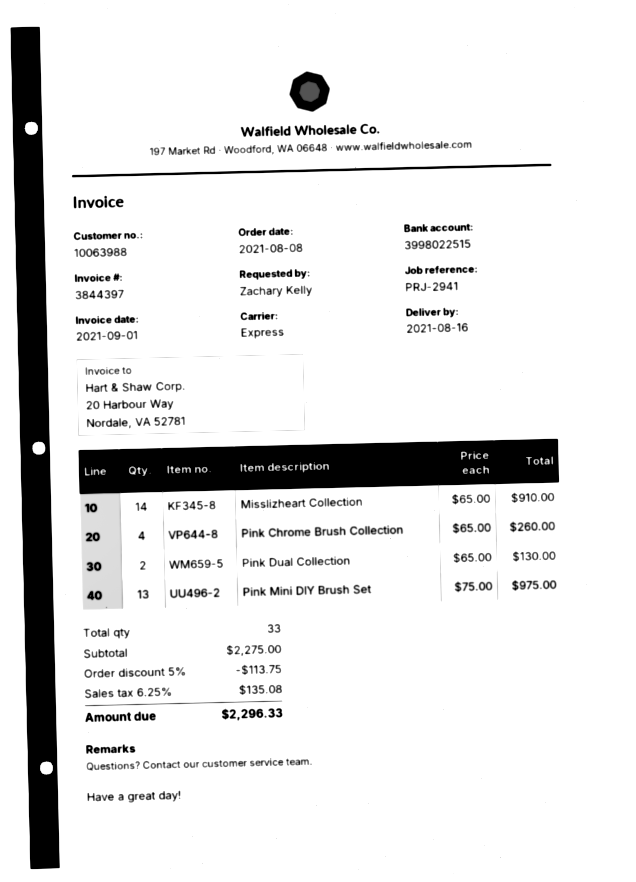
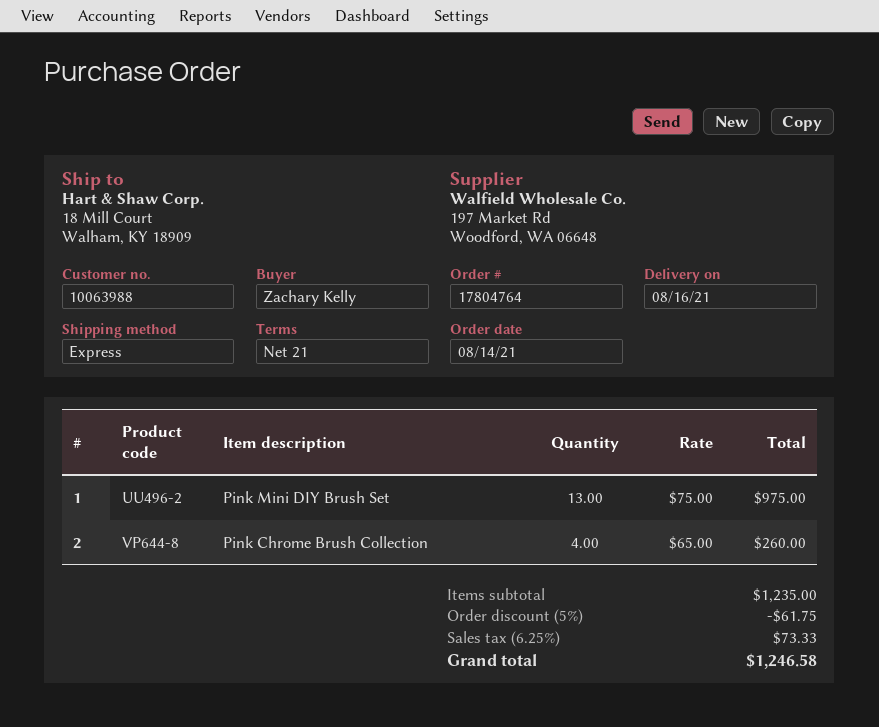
order date: 2021-08-08 -> 2021-08-14
Misslizheart Collection: 14 x 65.00 = 910.00 -> none
Pink Dual Collection: 2 x 65.00 = 130.00 -> none
subtotal: 2275.00 -> 1235.00
discount: 5% = 113.75 -> 5% = 61.75
tax: 6.25% = 135.08 -> 6.25% = 73.33
total: 2296.33 -> 1246.58

